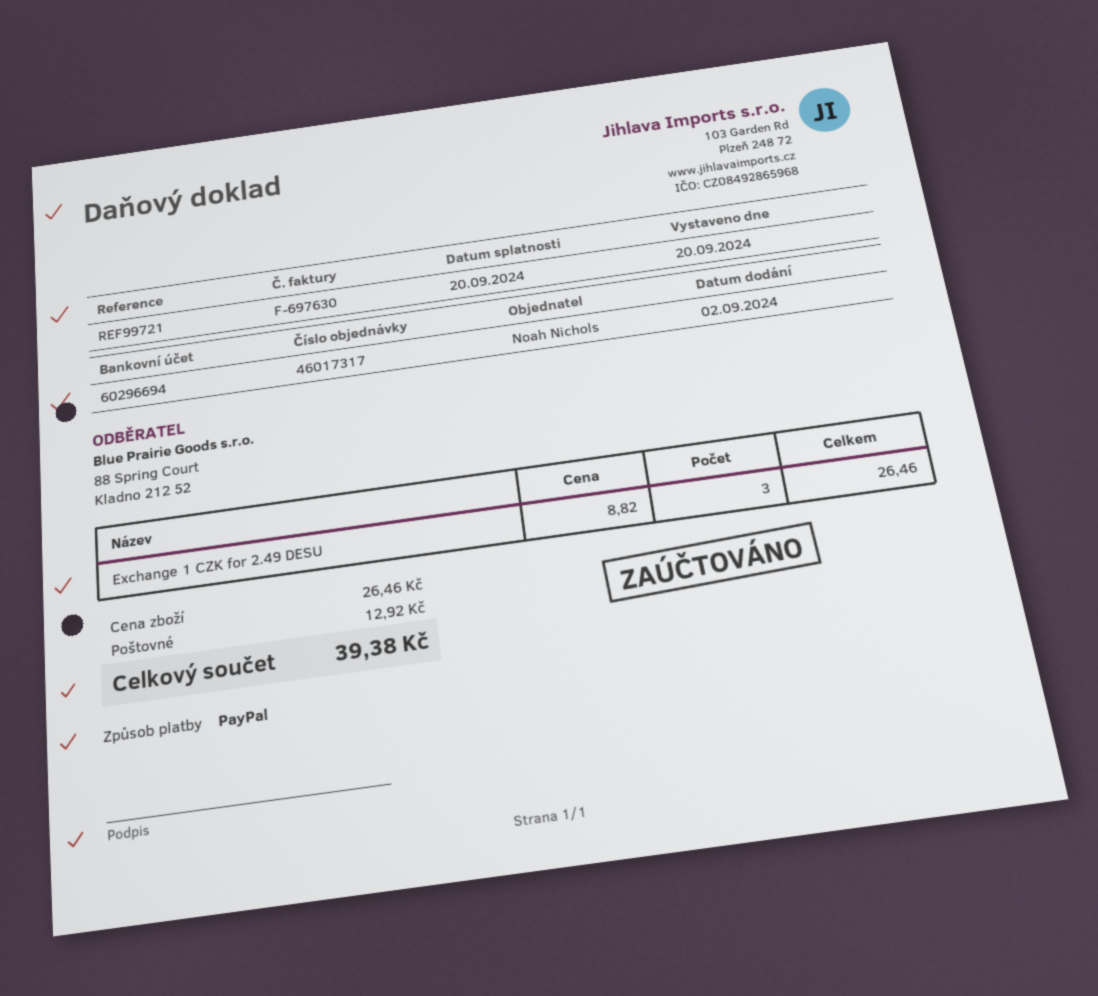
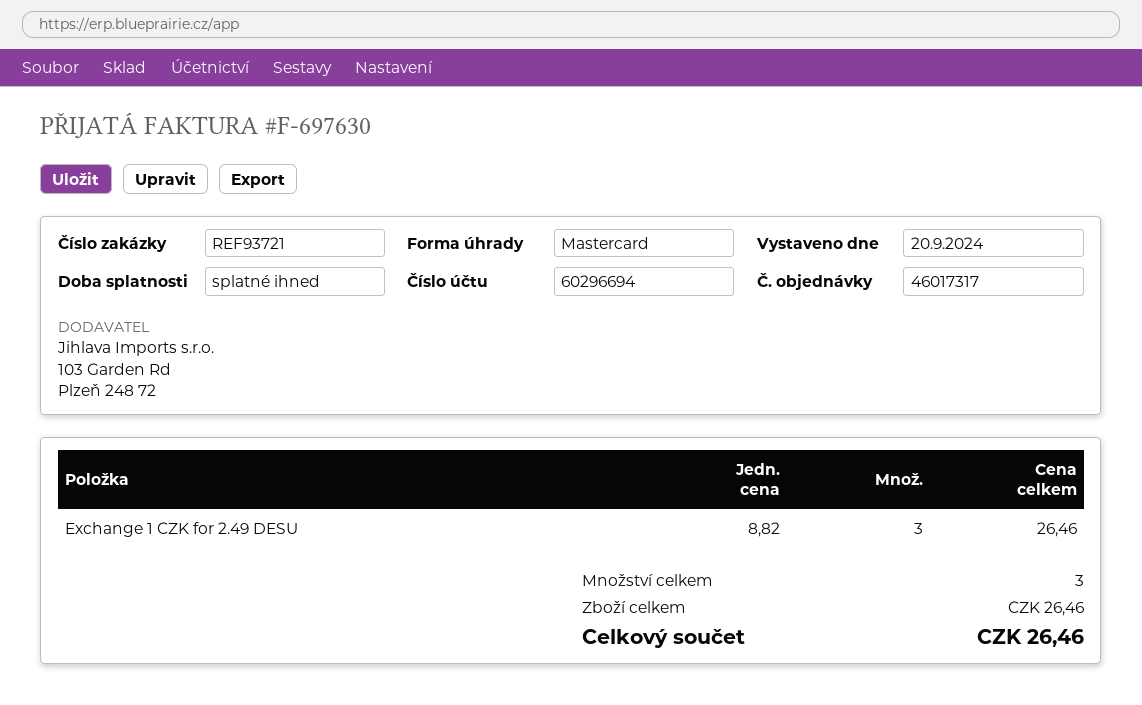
reference: REF99721 -> REF93721
payment method: PayPal -> Mastercard
shipping: 12.92 -> none
total: 39.38 -> 26.46

